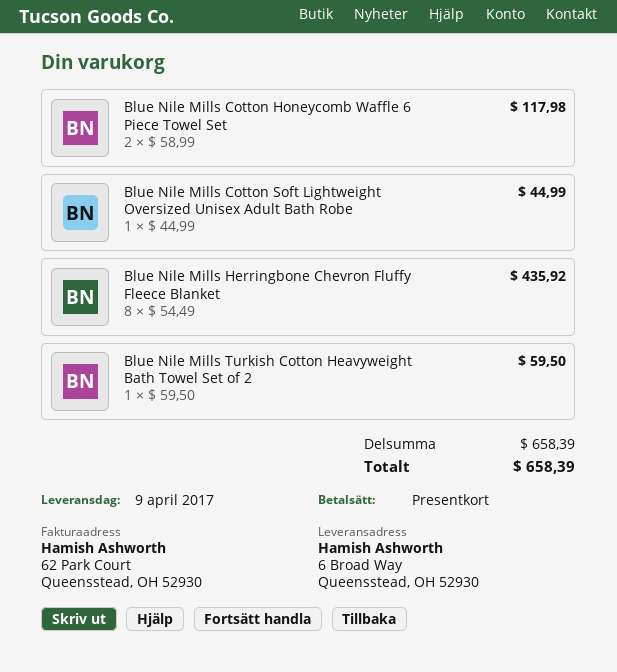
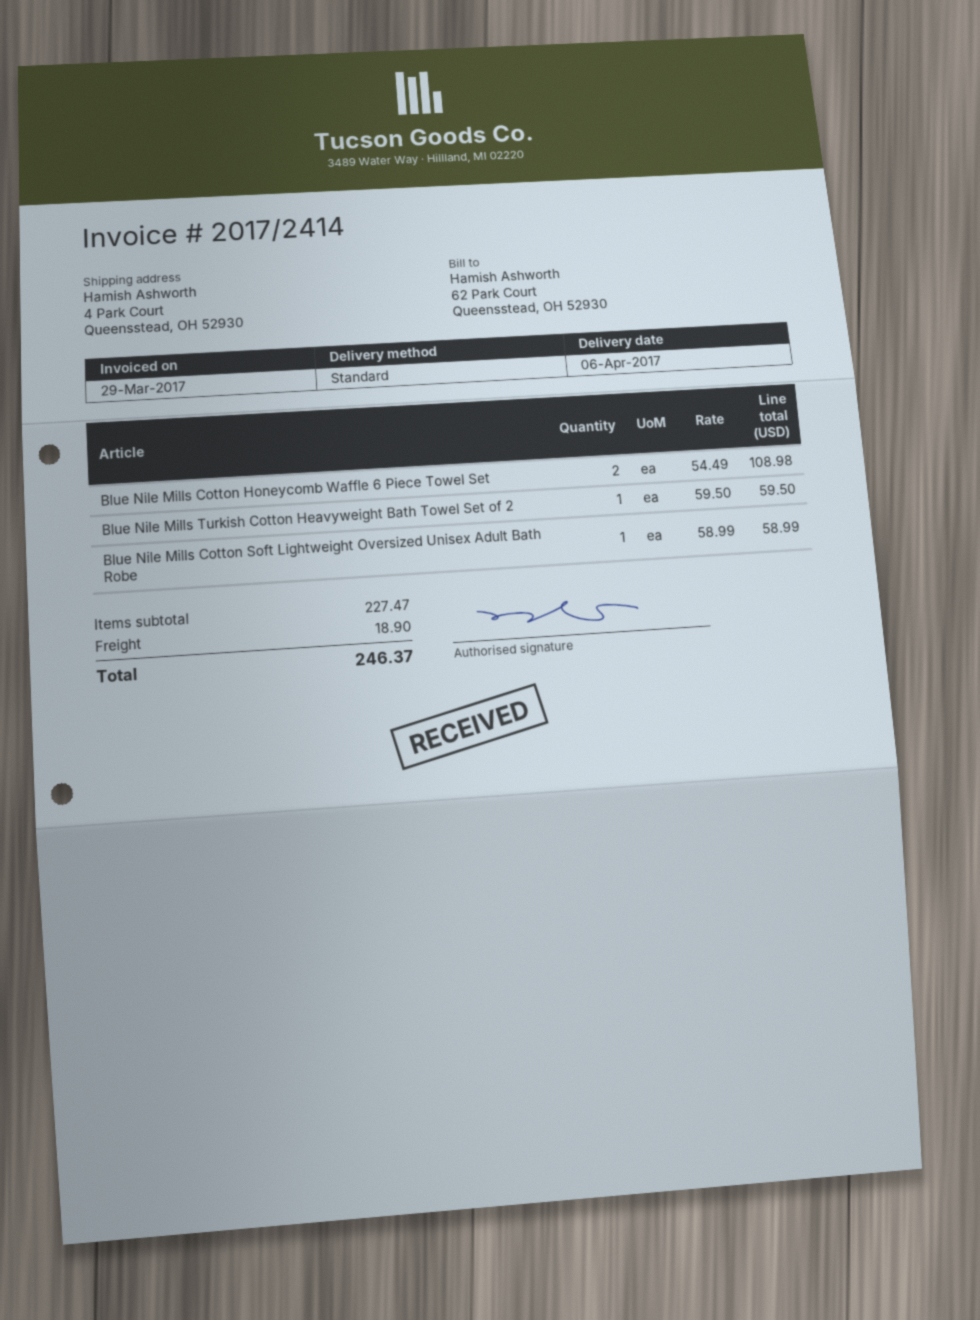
delivery date: 2017-04-09 -> 2017-04-06
ship to: 6 Broad Way, Queensstead, OH 52930 -> 4 Park Court, Queensstead, OH 52930
Blue Nile Mills Cotton Honeycomb Waffle 6 Piece Towel Set: 2 x 58.99 = 117.98 -> 2 x 54.49 = 108.98
Blue Nile Mills Cotton Soft Lightweight Oversized Unisex Adult Bath Robe: 1 x 44.99 = 44.99 -> 1 x 58.99 = 58.99
Blue Nile Mills Herringbone Chevron Fluffy Fleece Blanket: 8 x 54.49 = 435.92 -> none
subtotal: 658.39 -> 227.47
shipping: none -> 18.90
total: 658.39 -> 246.37

